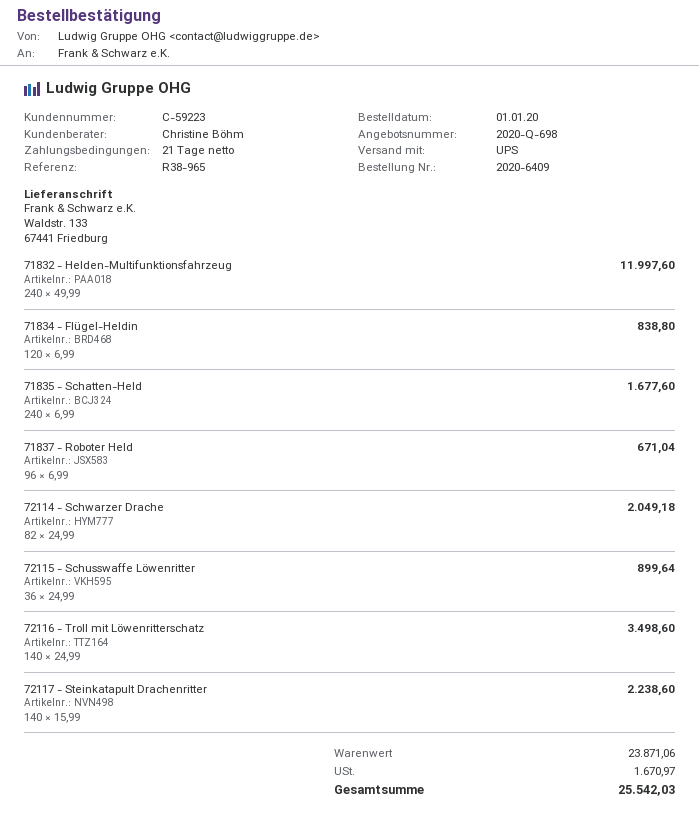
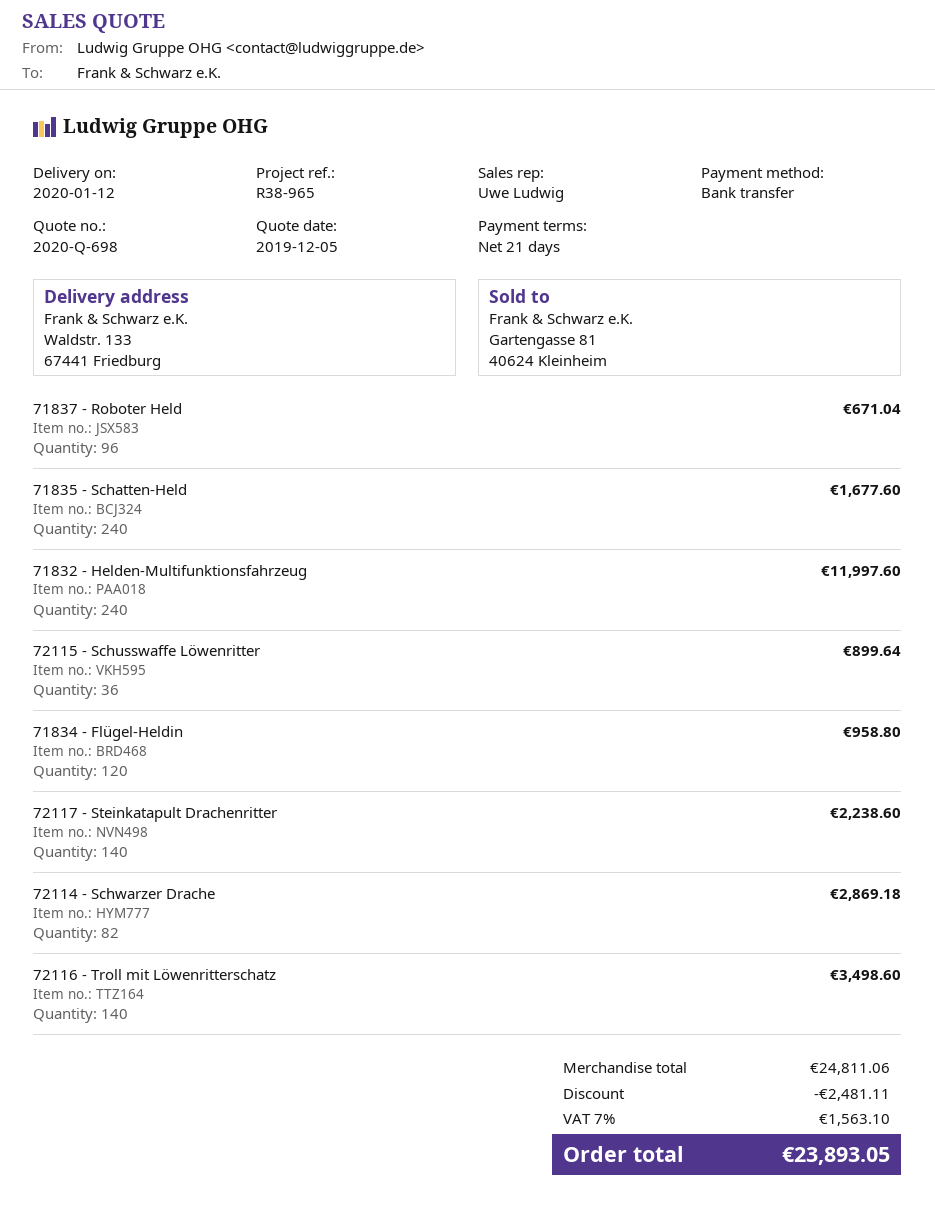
sales rep: Christine Böhm -> Uwe Ludwig
71834 - Flügel-Heldin: 120 for 838.80 -> 120 for 958.80
72114 - Schwarzer Drache: 82 for 2049.18 -> 82 for 2869.18
subtotal: 23871.06 -> 24811.06
discount: none -> 2481.11
tax: 1670.97 -> 1563.10
total: 25542.03 -> 23893.05

